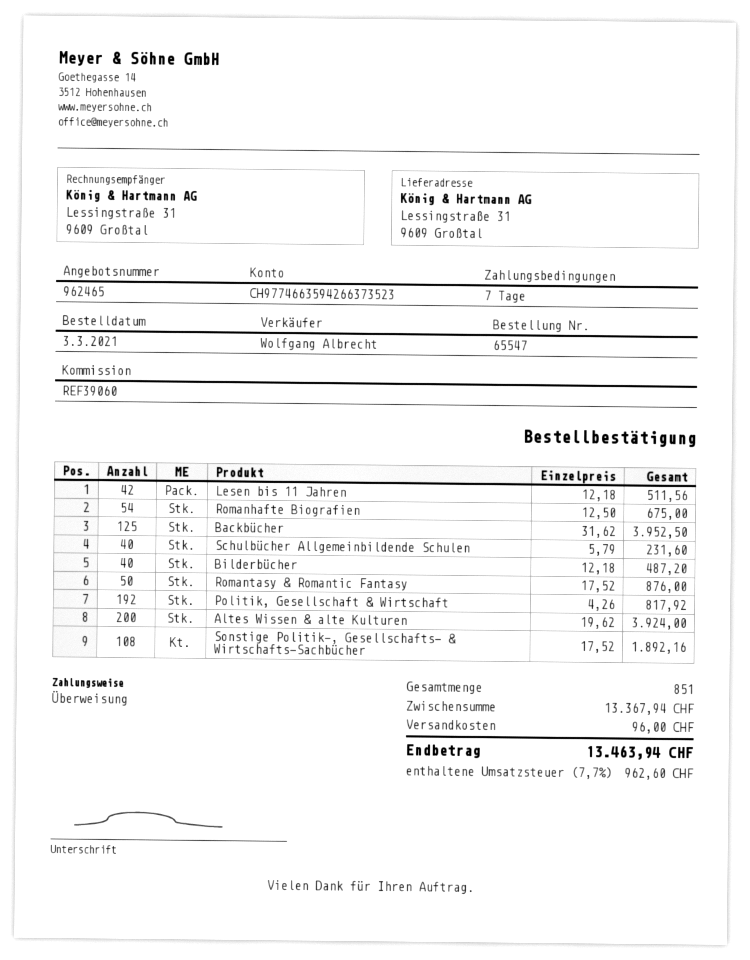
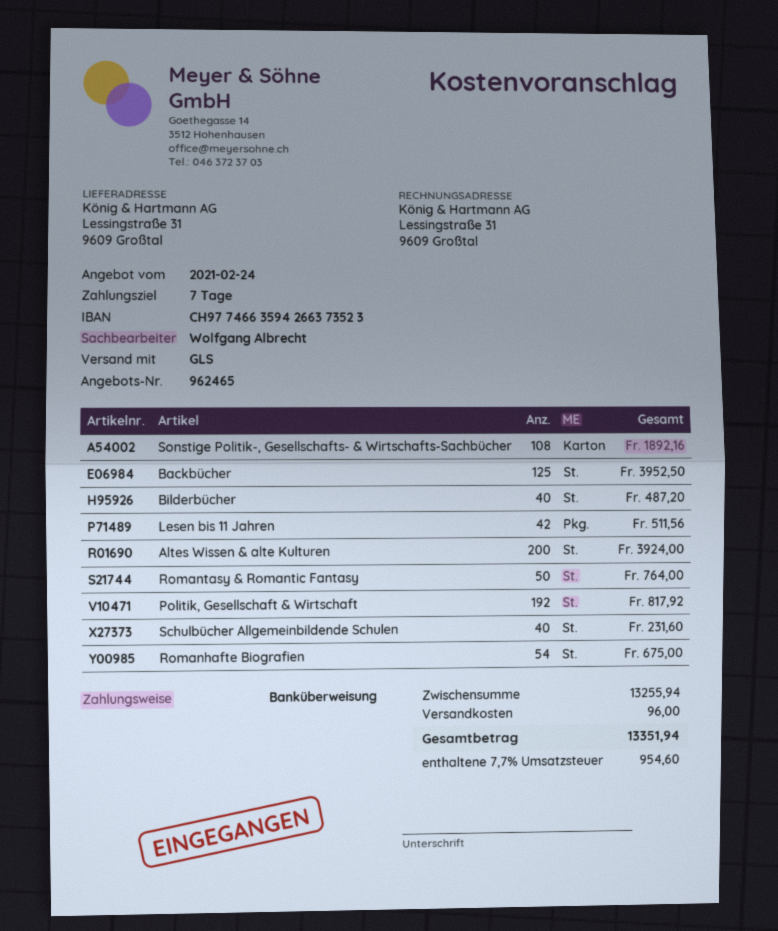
Romantasy & Romantic Fantasy: 50 for 876.00 -> 50 for 764.00
subtotal: 13367.94 -> 13255.94
tax: 7.7% = 962.60 -> 7.7% = 954.60
total: 13463.94 -> 13351.94

